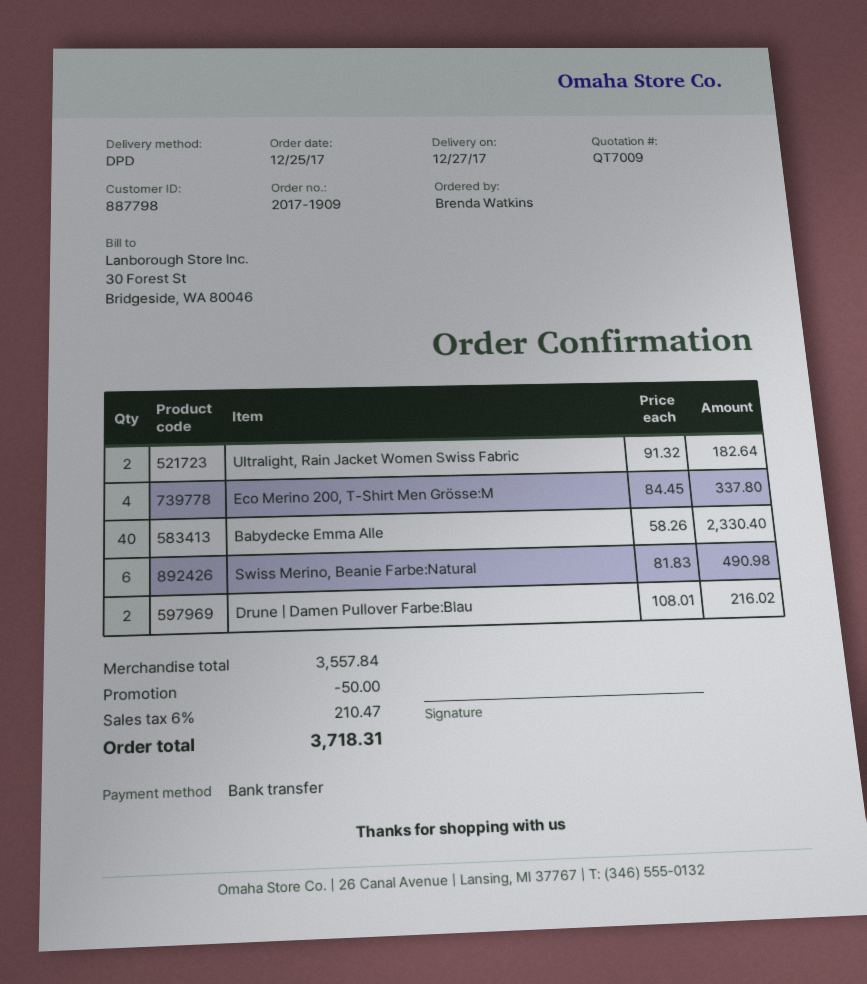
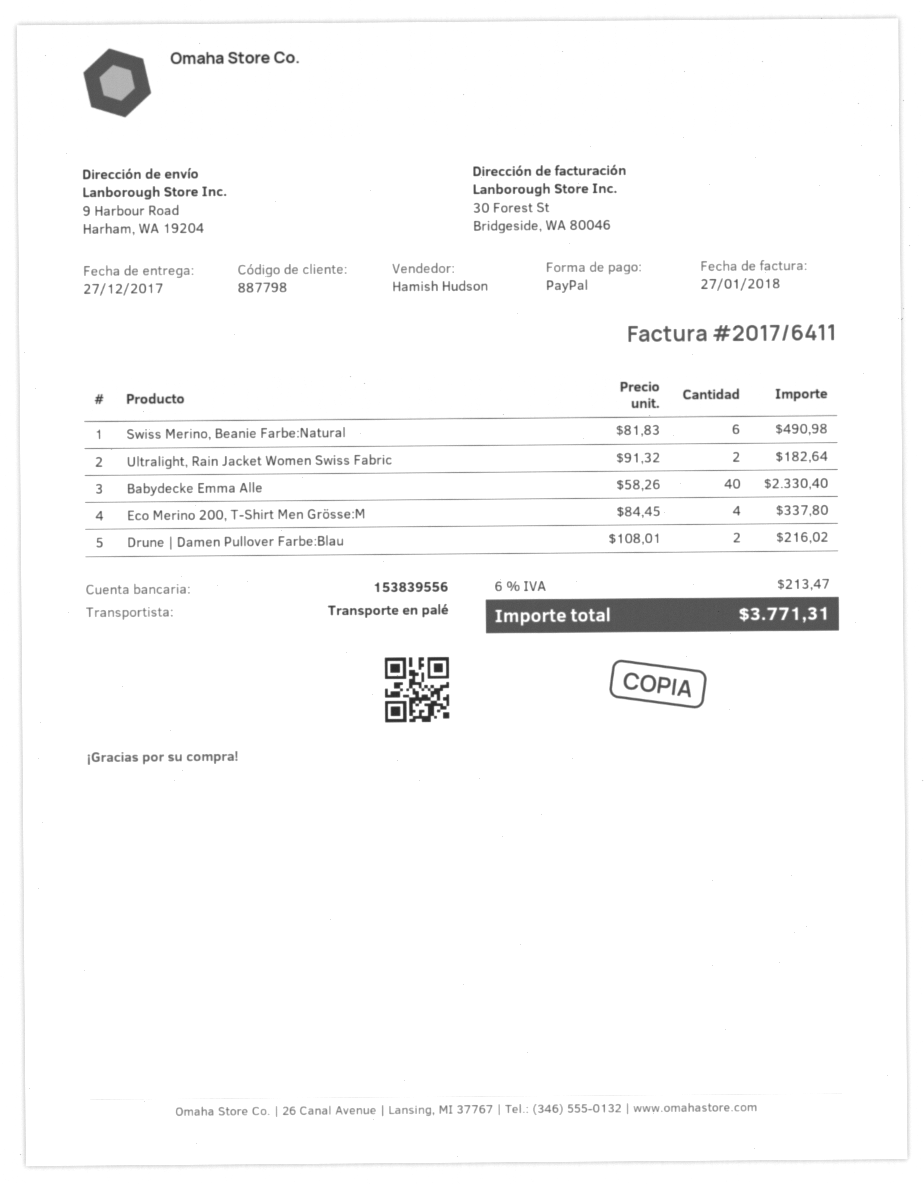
payment method: bank transfer -> PayPal
shipping method: DPD -> pallet freight
discount: 50.00 -> none
tax: 6% = 210.47 -> 6% = 213.47
total: 3718.31 -> 3771.31

